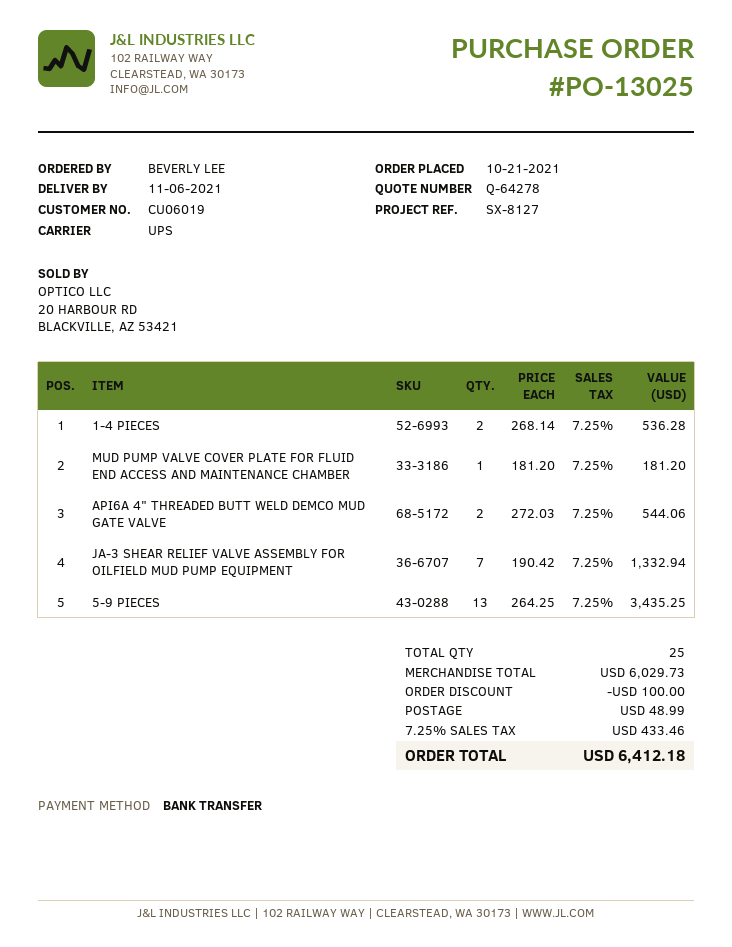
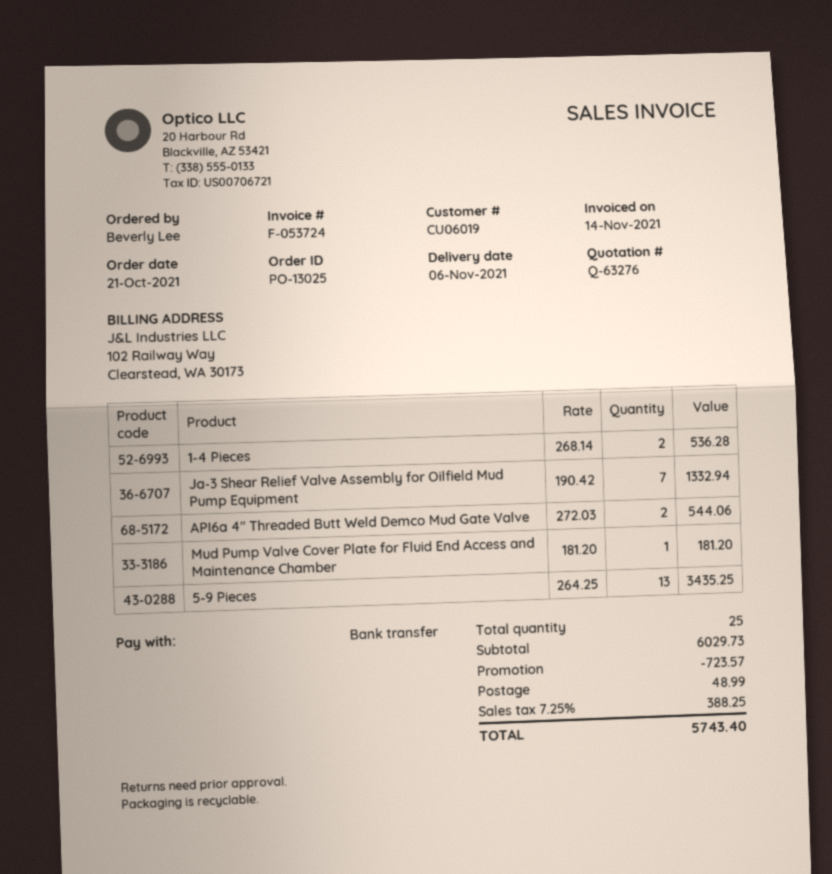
quote number: Q-64278 -> Q-63276
discount: 100.00 -> 723.57
tax: 7.25% = 433.46 -> 7.25% = 388.25
total: 6412.18 -> 5743.40

